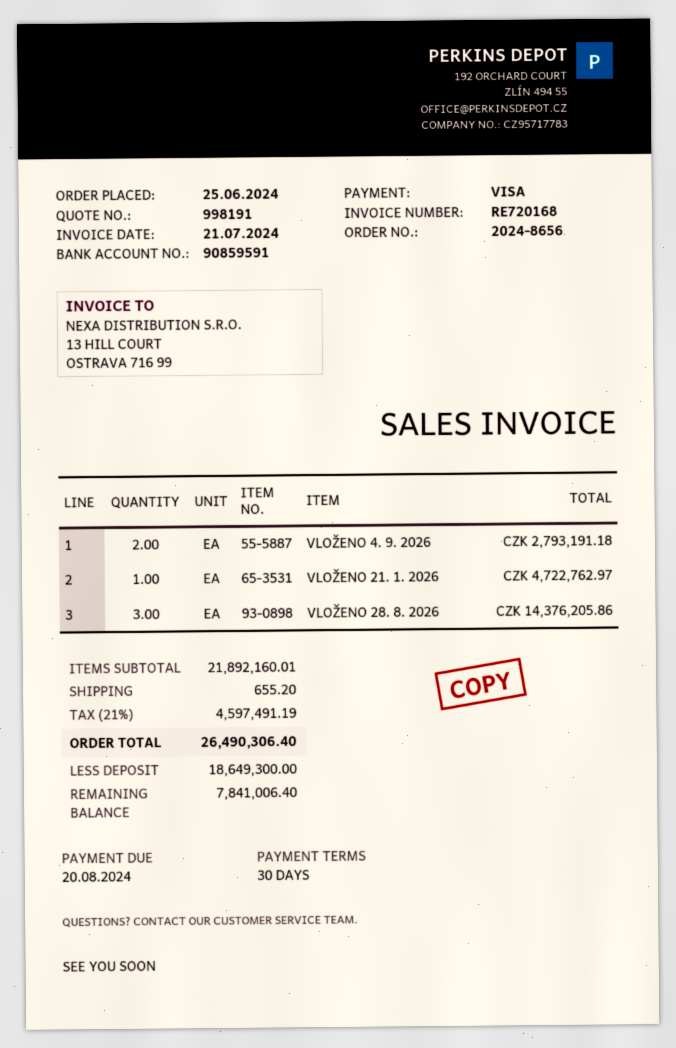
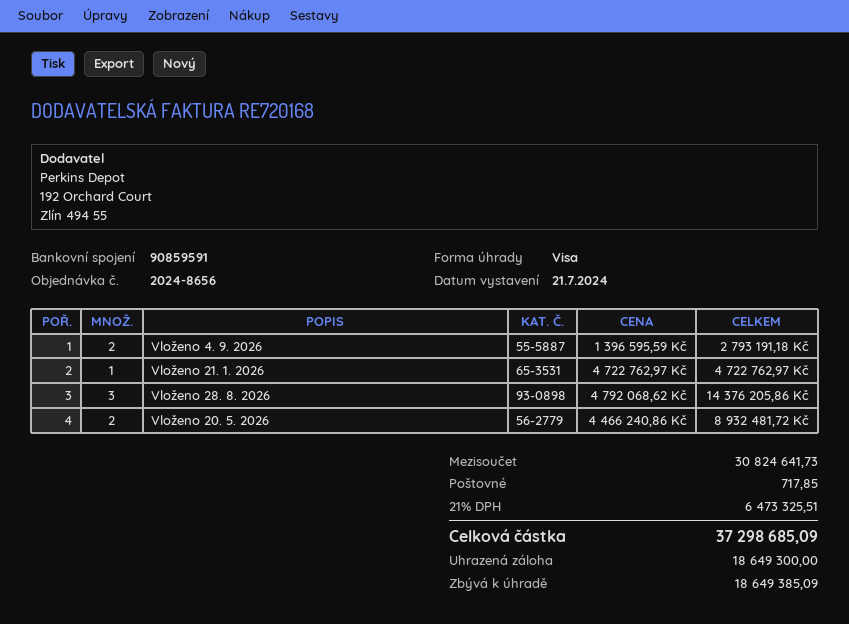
Vloženo 20. 5. 2026: none -> 2 for 8932481.72
subtotal: 21892160.01 -> 30824641.73
shipping: 655.20 -> 717.85
tax: 21% = 4597491.19 -> 21% = 6473325.51
total: 26490306.40 -> 37298685.09
balance: 7841006.40 -> 18649385.09

